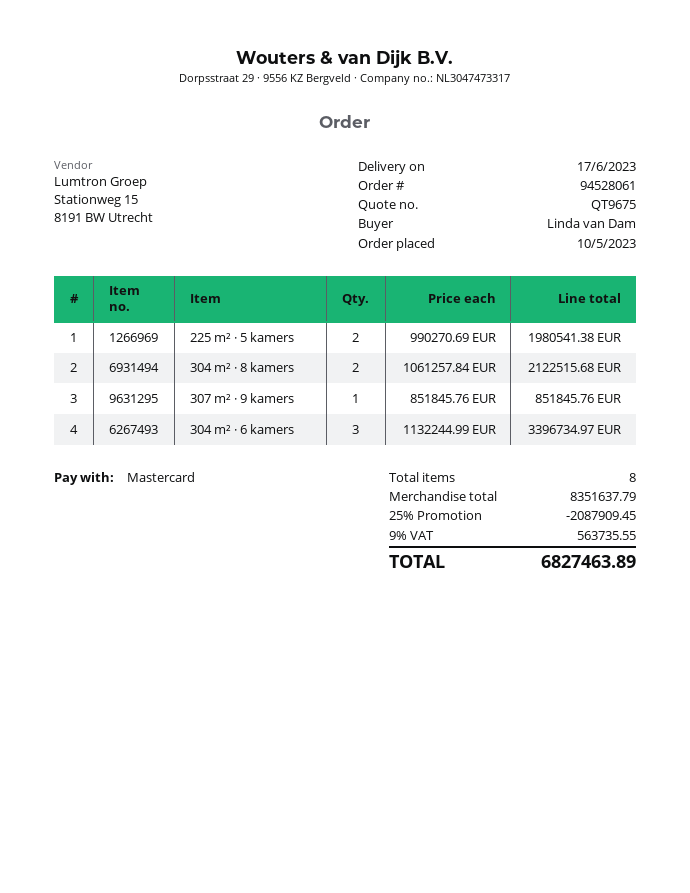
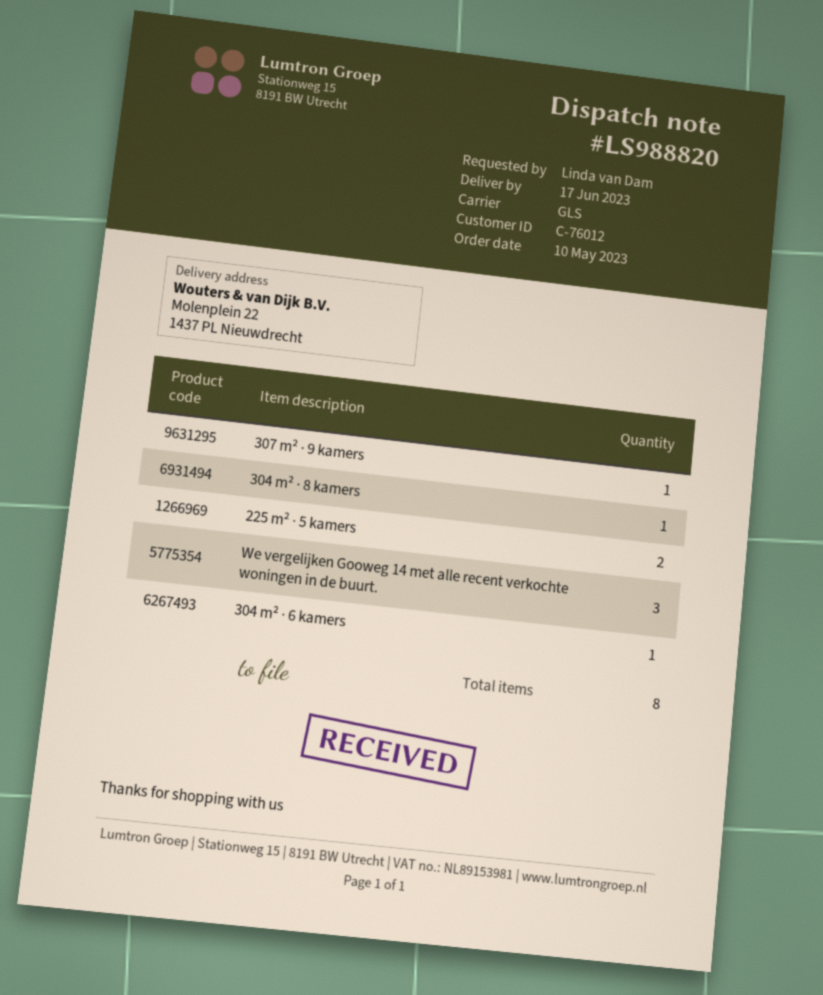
304 m² · 8 kamers: 2 -> 1
304 m² · 6 kamers: 3 -> 1
We vergelijken Gooweg 14 met alle recent verkochte woningen in de buurt.: none -> 3

